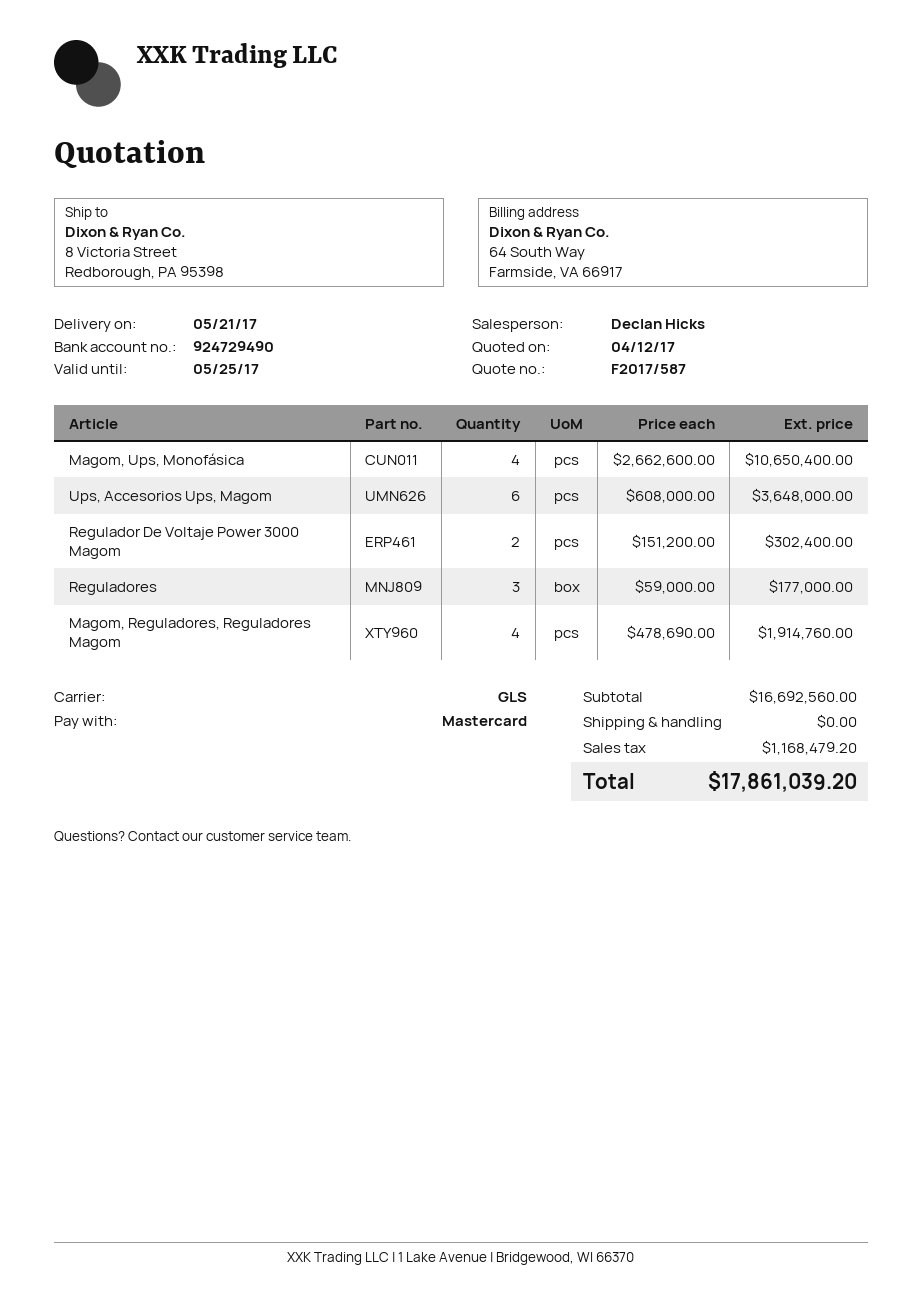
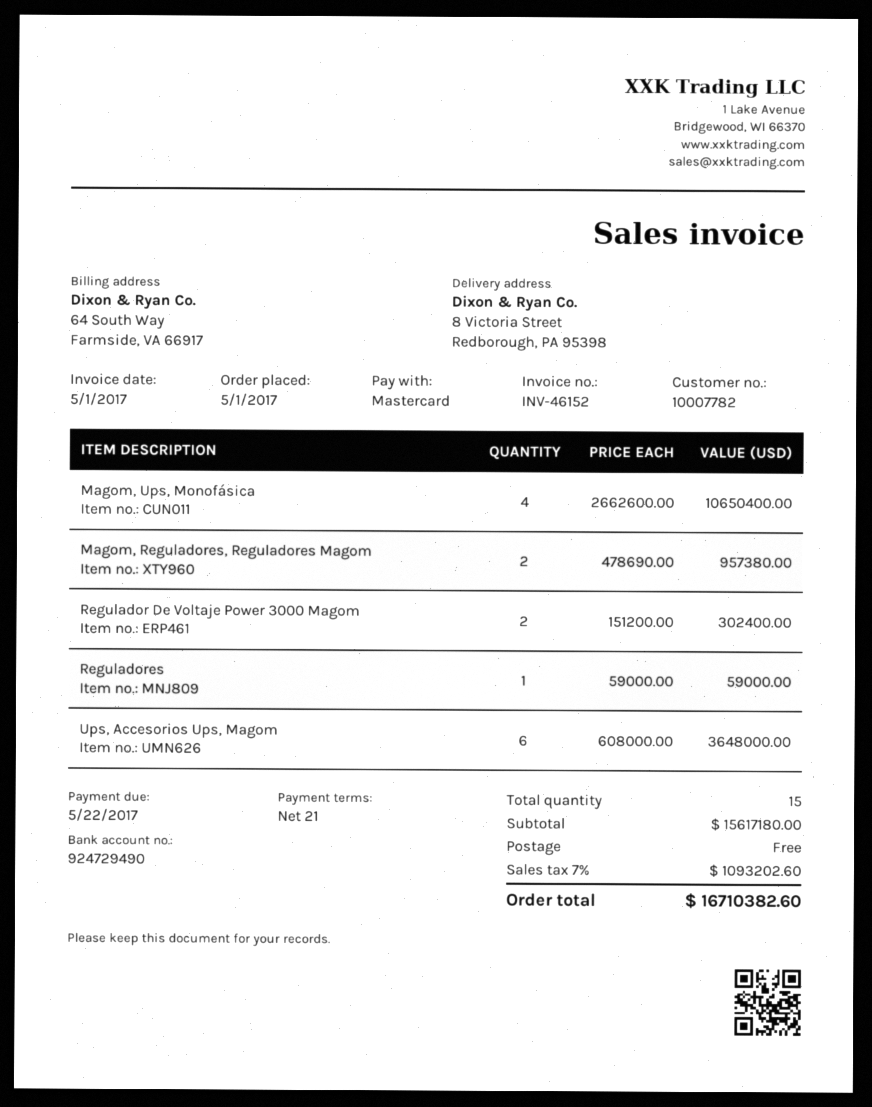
Reguladores: 3 x 59000.00 = 177000.00 -> 1 x 59000.00 = 59000.00
Magom, Reguladores, Reguladores Magom: 4 x 478690.00 = 1914760.00 -> 2 x 478690.00 = 957380.00
subtotal: 16692560.00 -> 15617180.00
tax: 1168479.20 -> 1093202.60
total: 17861039.20 -> 16710382.60

